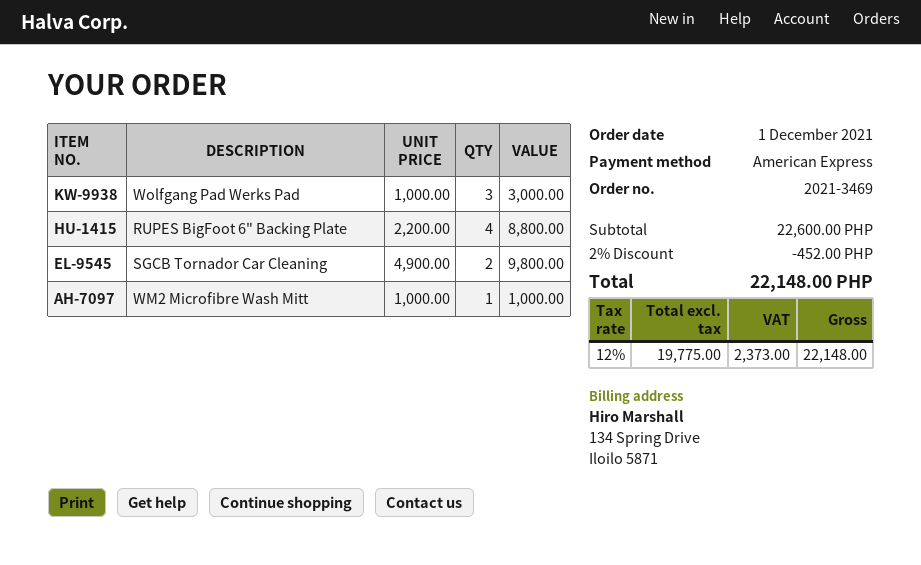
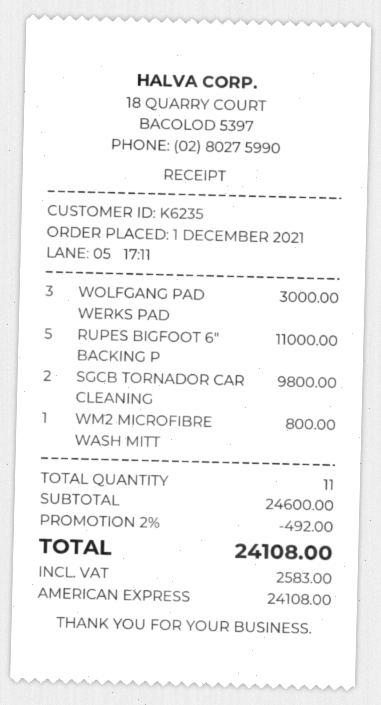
RUPES BigFoot 6" Backing Plate: 4 for 8800.00 -> 5 for 11000.00
WM2 Microfibre Wash Mitt: 1 for 1000.00 -> 1 for 800.00
subtotal: 22600.00 -> 24600.00
discount: 2% = 452.00 -> 2% = 492.00
tax: 2373.00 -> 2583.00
total: 22148.00 -> 24108.00

